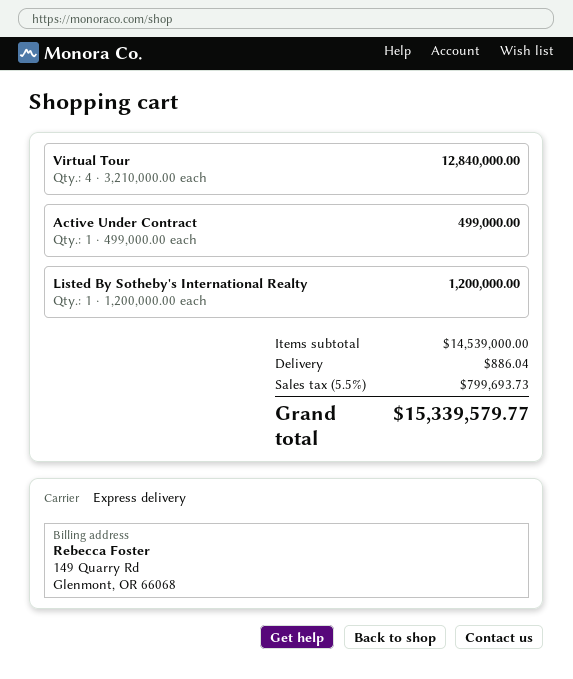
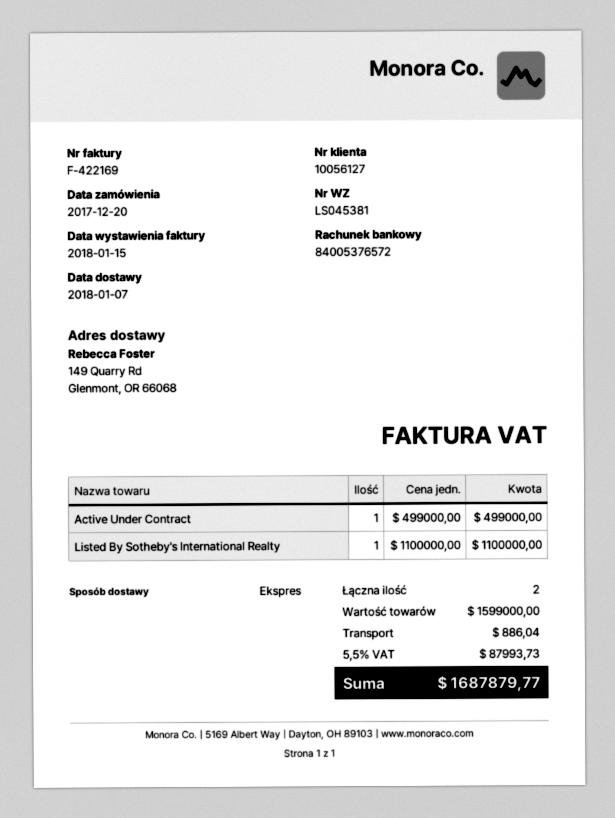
Virtual Tour: 4 x 3210000.00 = 12840000.00 -> none
Listed By Sotheby's International Realty: 1 x 1200000.00 = 1200000.00 -> 1 x 1100000.00 = 1100000.00
subtotal: 14539000.00 -> 1599000.00
tax: 5.5% = 799693.73 -> 5.5% = 87993.73
total: 15339579.77 -> 1687879.77

